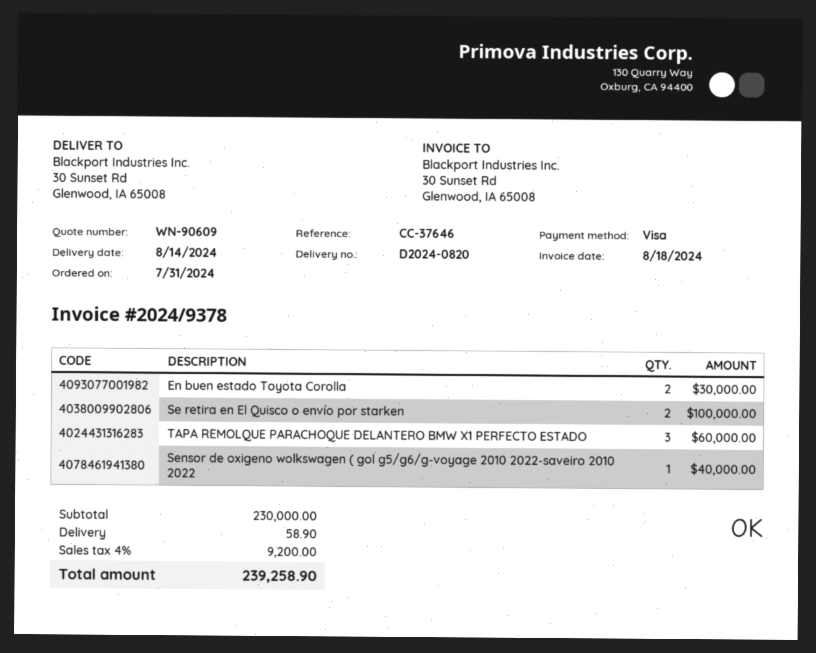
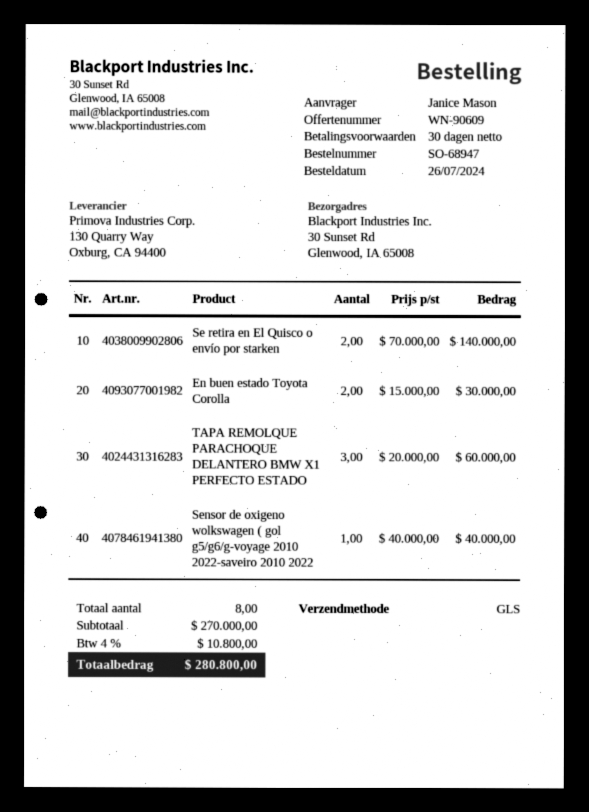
order date: 2024-07-31 -> 2024-07-26
Se retira en El Quisco o envío por starken: 2 for 100000.00 -> 2 for 140000.00
subtotal: 230000.00 -> 270000.00
shipping: 58.90 -> none
tax: 4% = 9200.00 -> 4% = 10800.00
total: 239258.90 -> 280800.00

